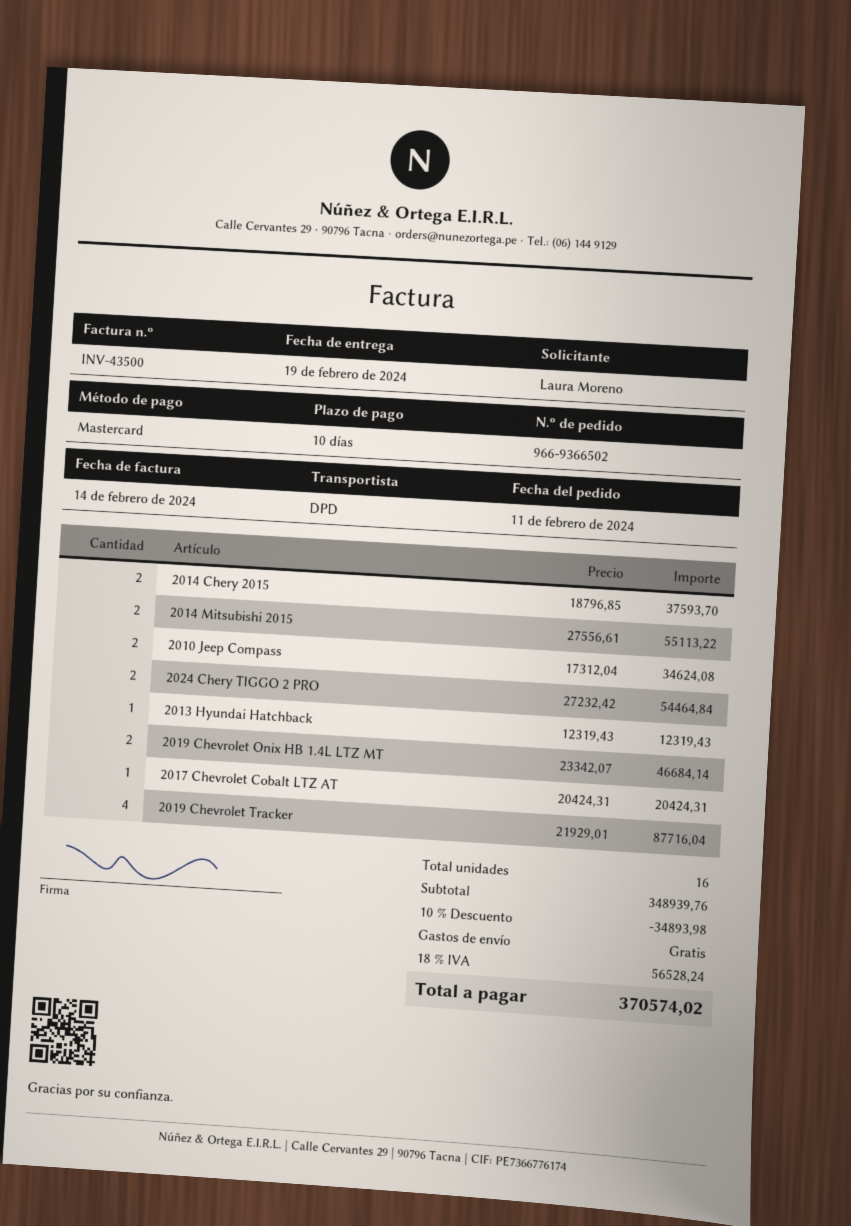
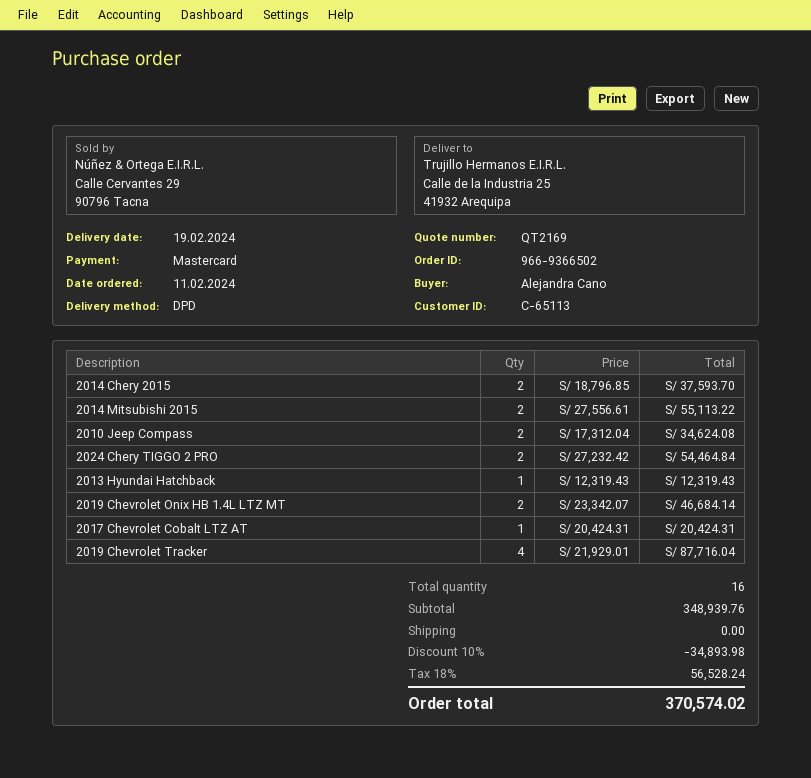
ordered by: Laura Moreno -> Alejandra Cano

